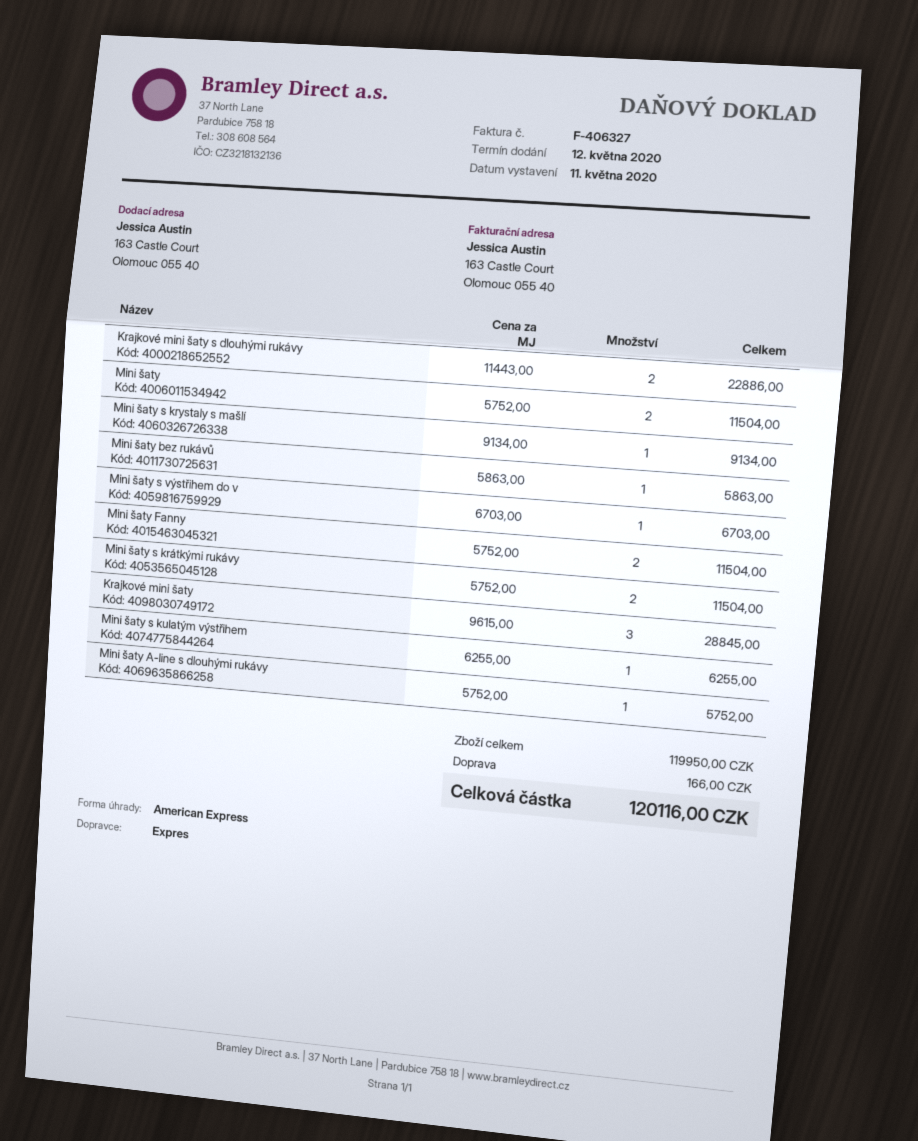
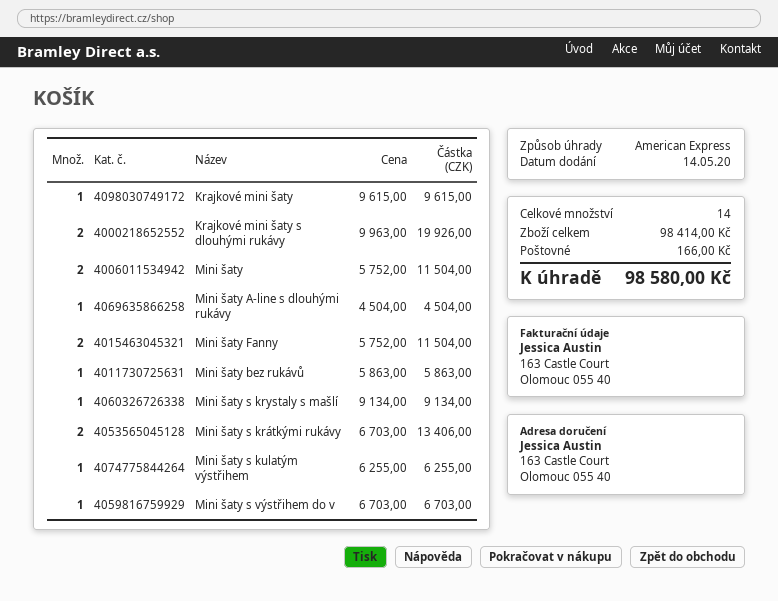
delivery date: 2020-05-12 -> 2020-05-14
Krajkové mini šaty s dlouhými rukávy: 2 x 11443.00 = 22886.00 -> 2 x 9963.00 = 19926.00
Mini šaty s krátkými rukávy: 2 x 5752.00 = 11504.00 -> 2 x 6703.00 = 13406.00
Krajkové mini šaty: 3 x 9615.00 = 28845.00 -> 1 x 9615.00 = 9615.00
Mini šaty A-line s dlouhými rukávy: 1 x 5752.00 = 5752.00 -> 1 x 4504.00 = 4504.00
subtotal: 119950.00 -> 98414.00
total: 120116.00 -> 98580.00

